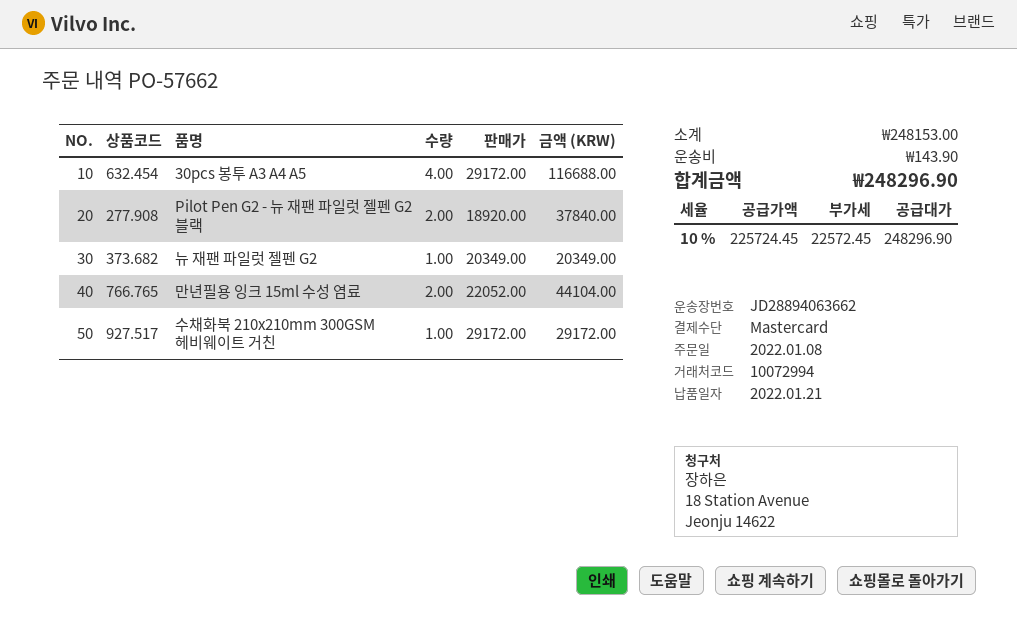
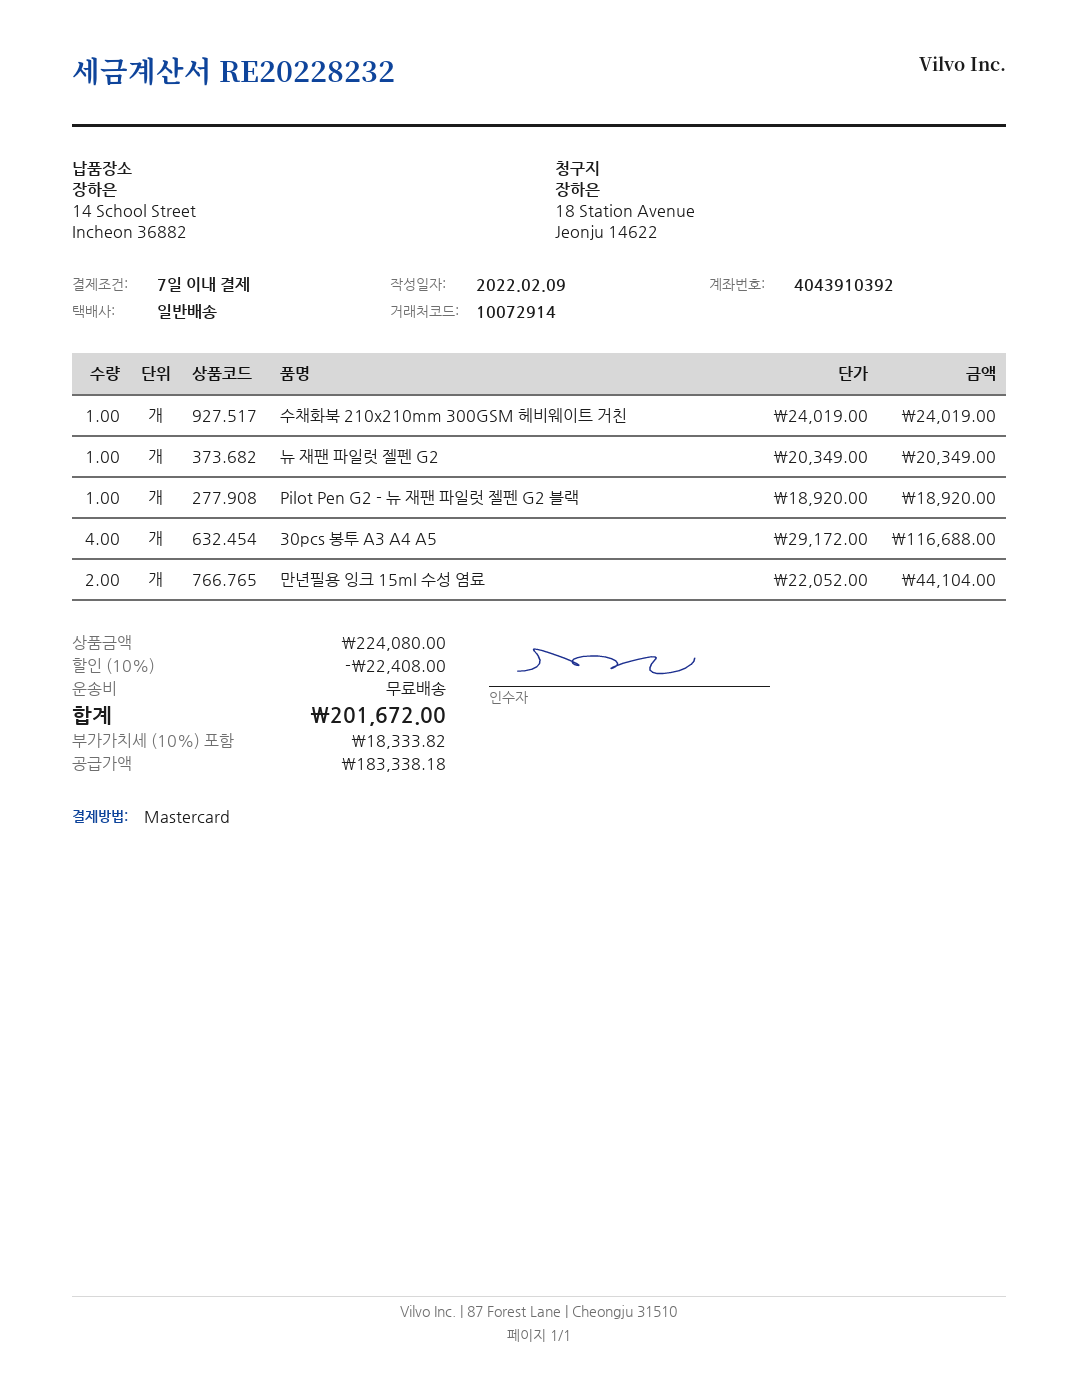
customer number: 10072994 -> 10072914
Pilot Pen G2 - 뉴 재팬 파일럿 젤펜 G2 블랙: 2 x 18920.00 = 37840.00 -> 1 x 18920.00 = 18920.00
수채화북 210x210mm 300GSM 헤비웨이트 거친: 1 x 29172.00 = 29172.00 -> 1 x 24019.00 = 24019.00
subtotal: 248153.00 -> 224080.00
discount: none -> 10% = 22408.00
shipping: 143.90 -> 0.00
net: 225724.45 -> 183338.18
tax: 10% = 22572.45 -> 10% = 18333.82
total: 248296.90 -> 201672.00

